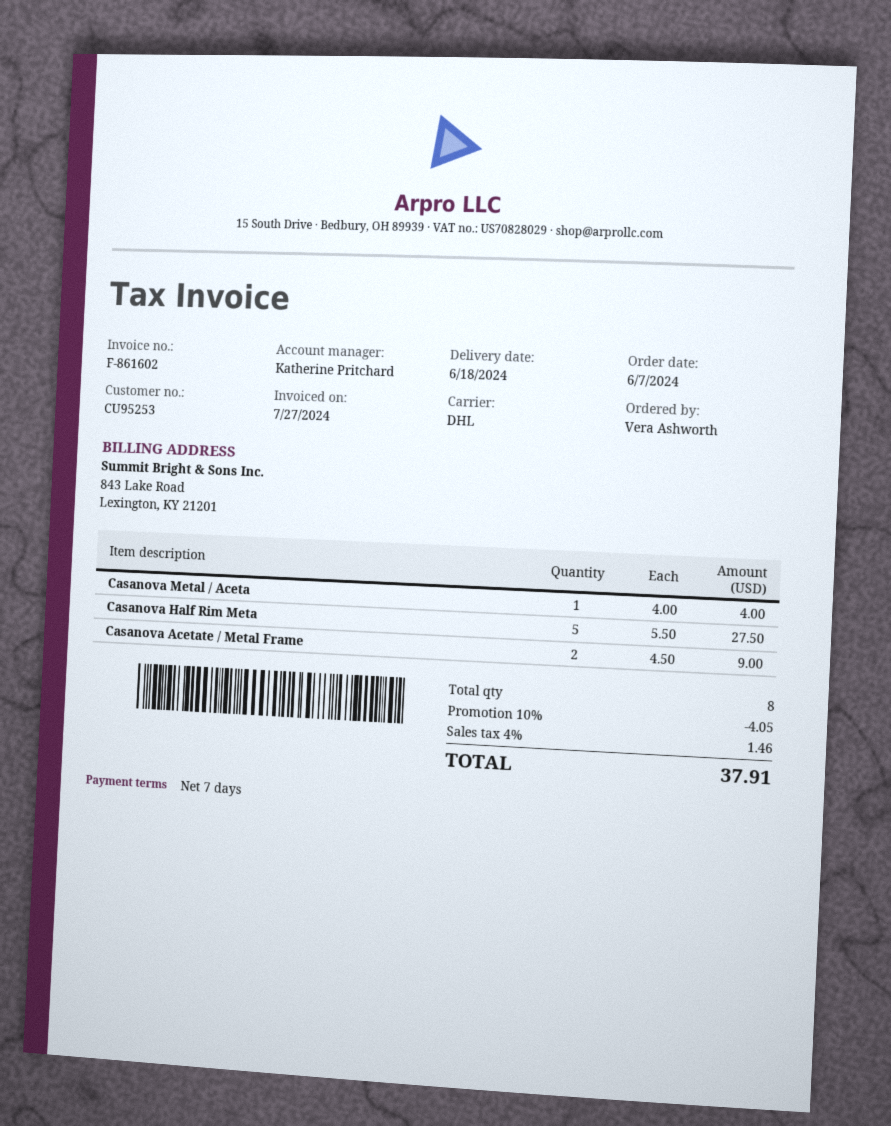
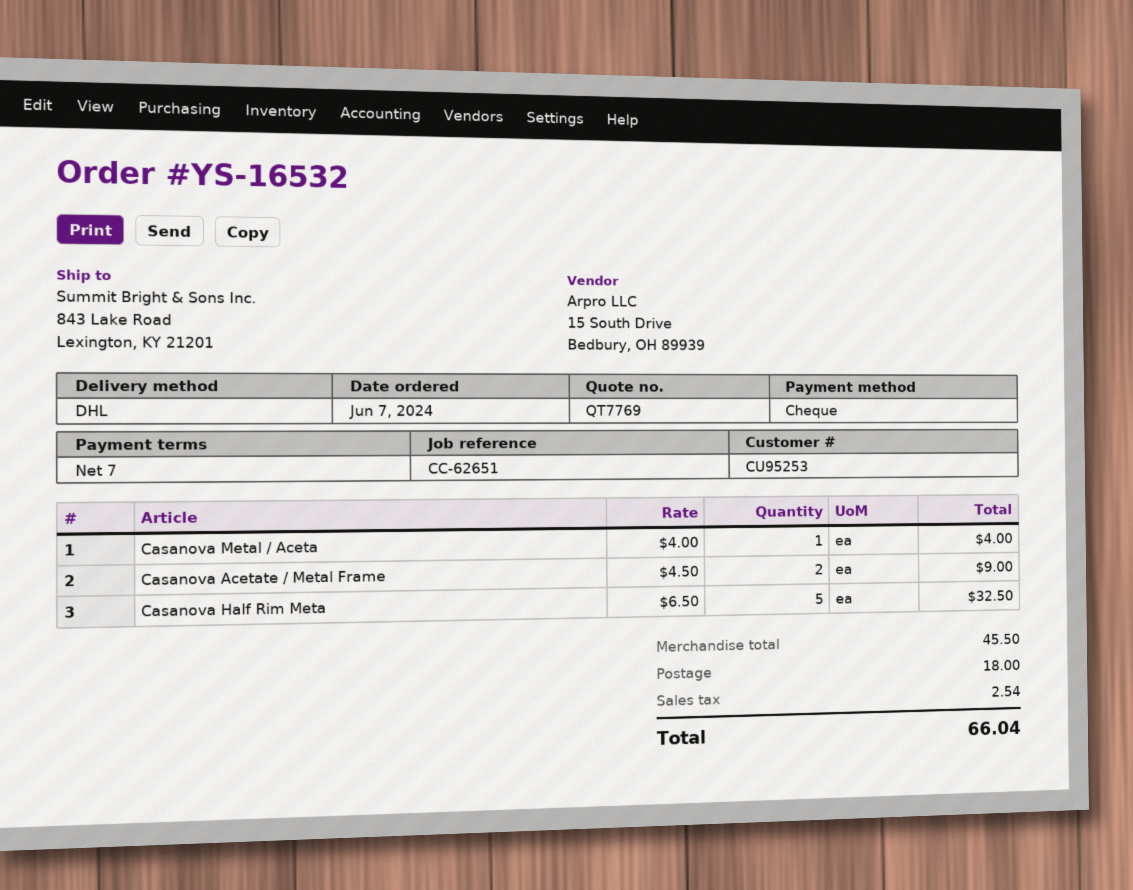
Casanova Half Rim Meta: 5 x 5.50 = 27.50 -> 5 x 6.50 = 32.50
discount: 10% = 4.05 -> none
shipping: none -> 18.00
tax: 1.46 -> 2.54
total: 37.91 -> 66.04

